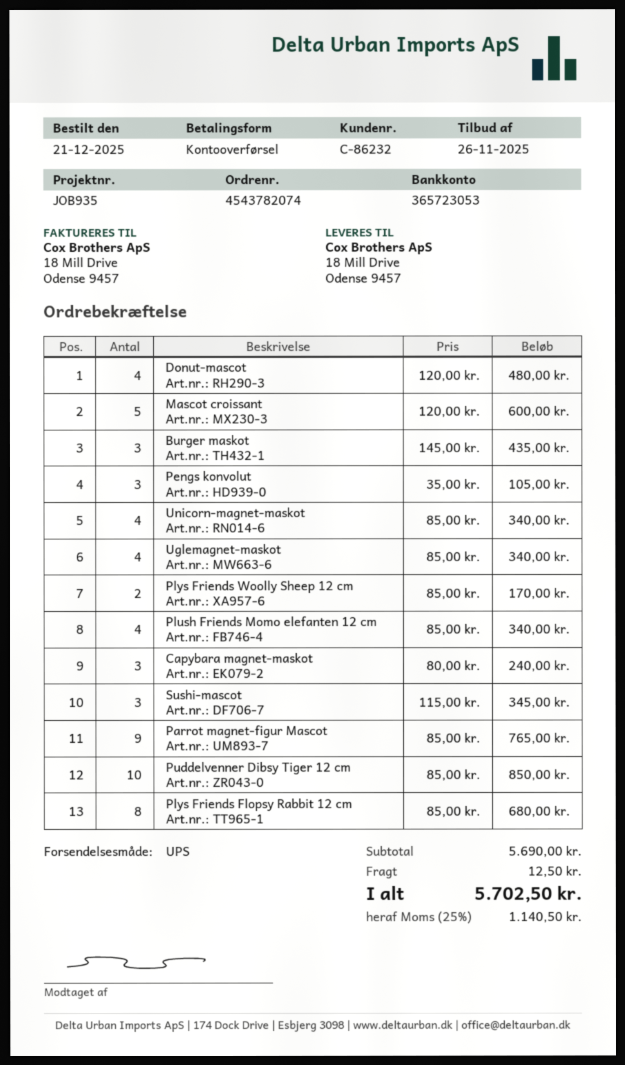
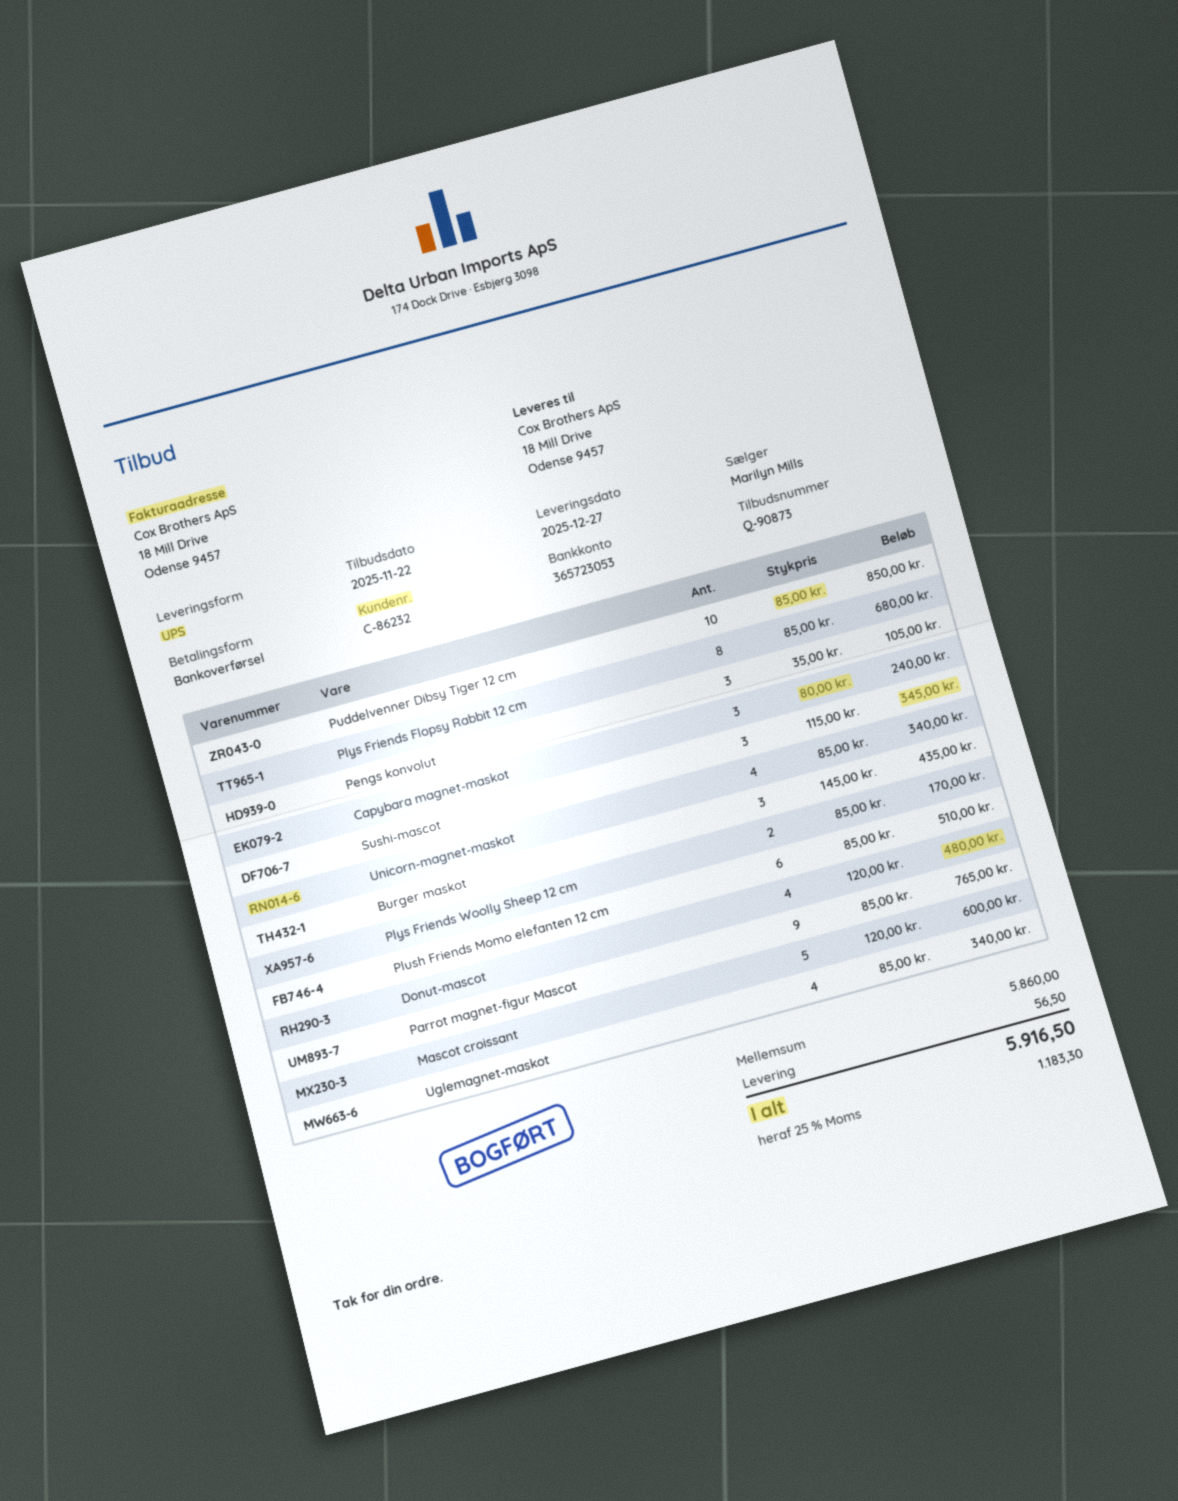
quote date: 2025-11-26 -> 2025-11-22
Plush Friends Momo elefanten 12 cm: 4 x 85.00 = 340.00 -> 6 x 85.00 = 510.00
subtotal: 5690.00 -> 5860.00
shipping: 12.50 -> 56.50
tax: 25% = 1140.50 -> 25% = 1183.30
total: 5702.50 -> 5916.50

